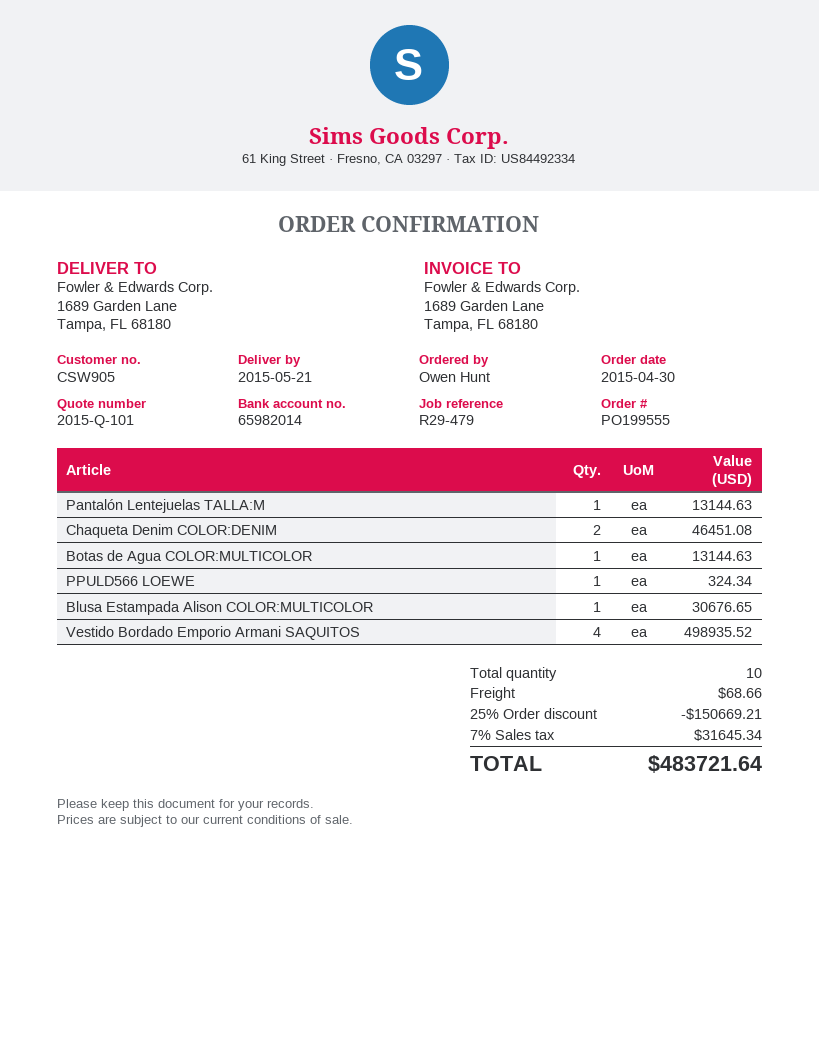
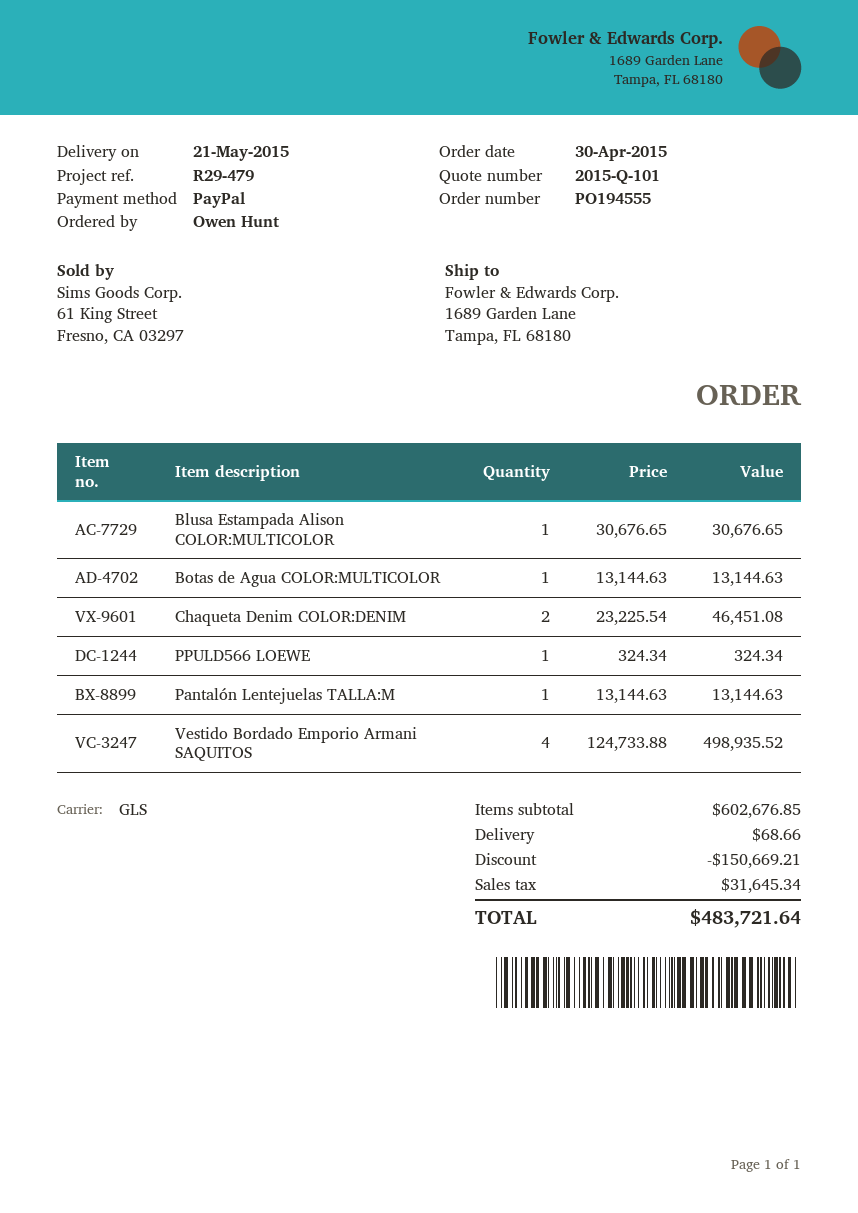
order number: PO199555 -> PO194555

